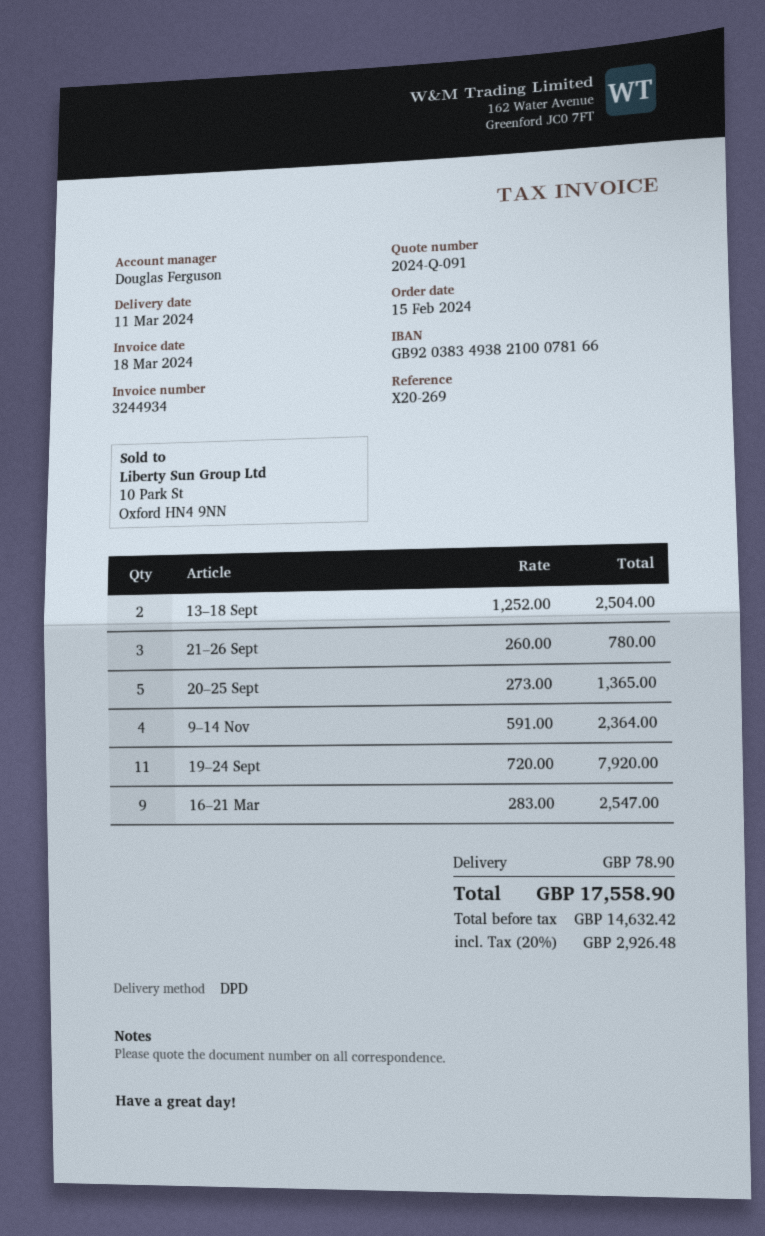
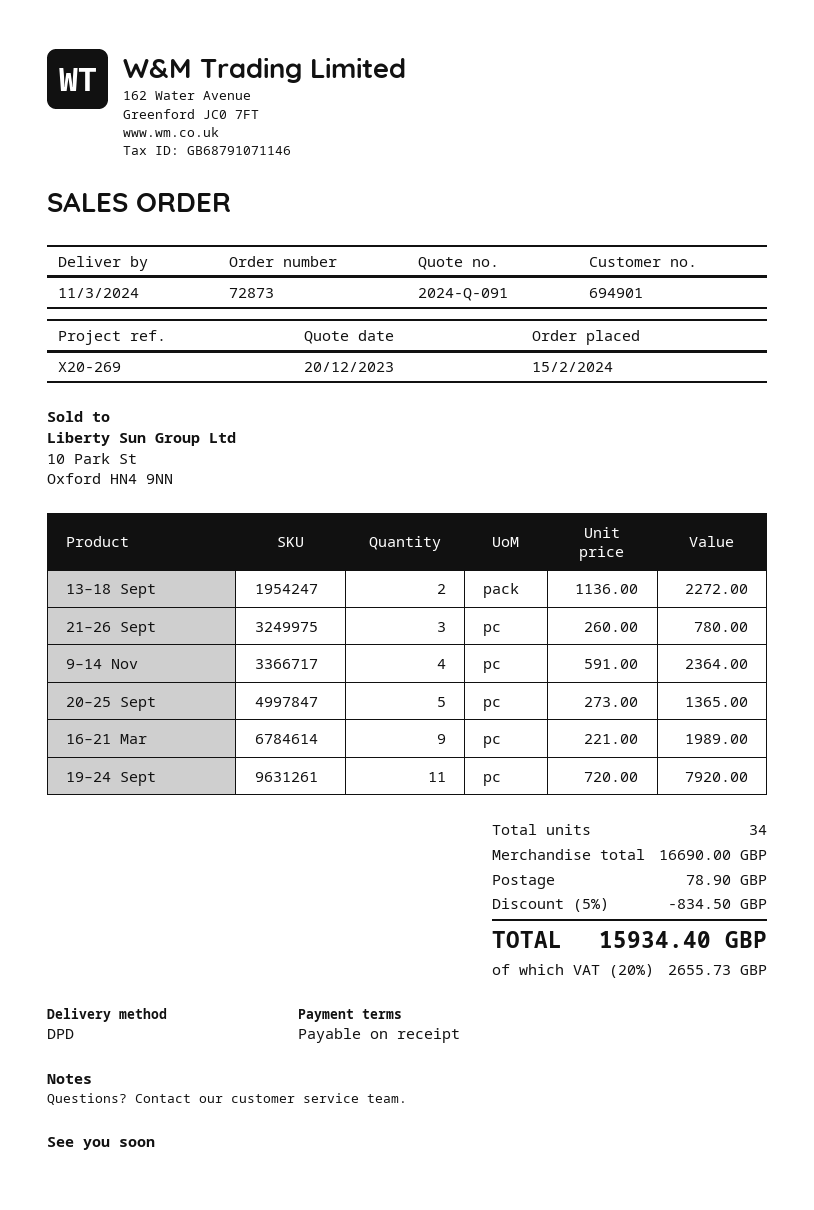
13–18 Sept: 2 x 1252.00 = 2504.00 -> 2 x 1136.00 = 2272.00
16–21 Mar: 9 x 283.00 = 2547.00 -> 9 x 221.00 = 1989.00
discount: none -> 5% = 834.50
tax: 20% = 2926.48 -> 20% = 2655.73
total: 17558.90 -> 15934.40

